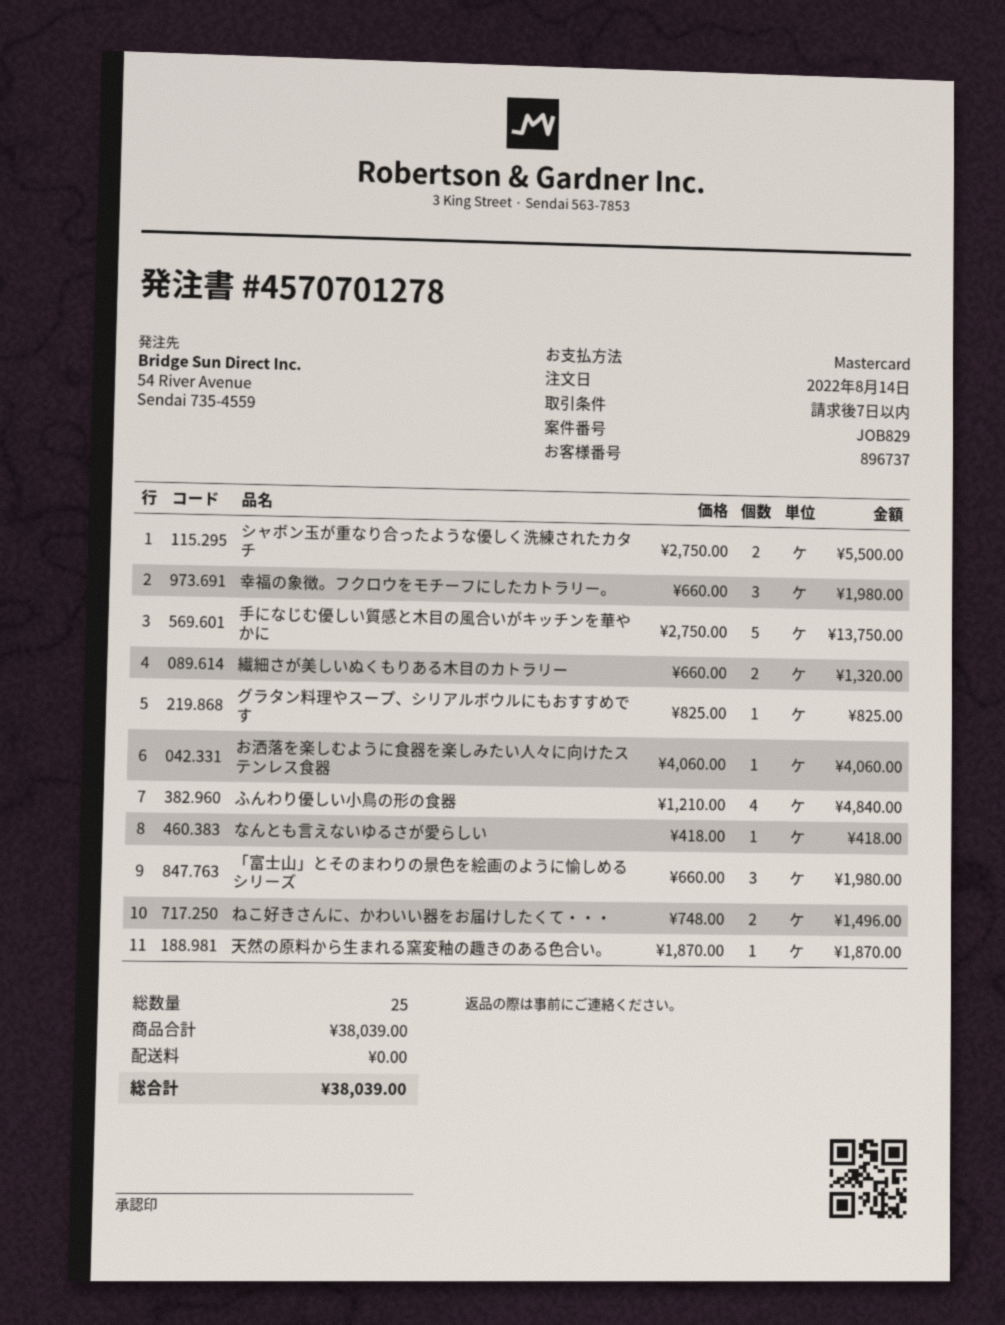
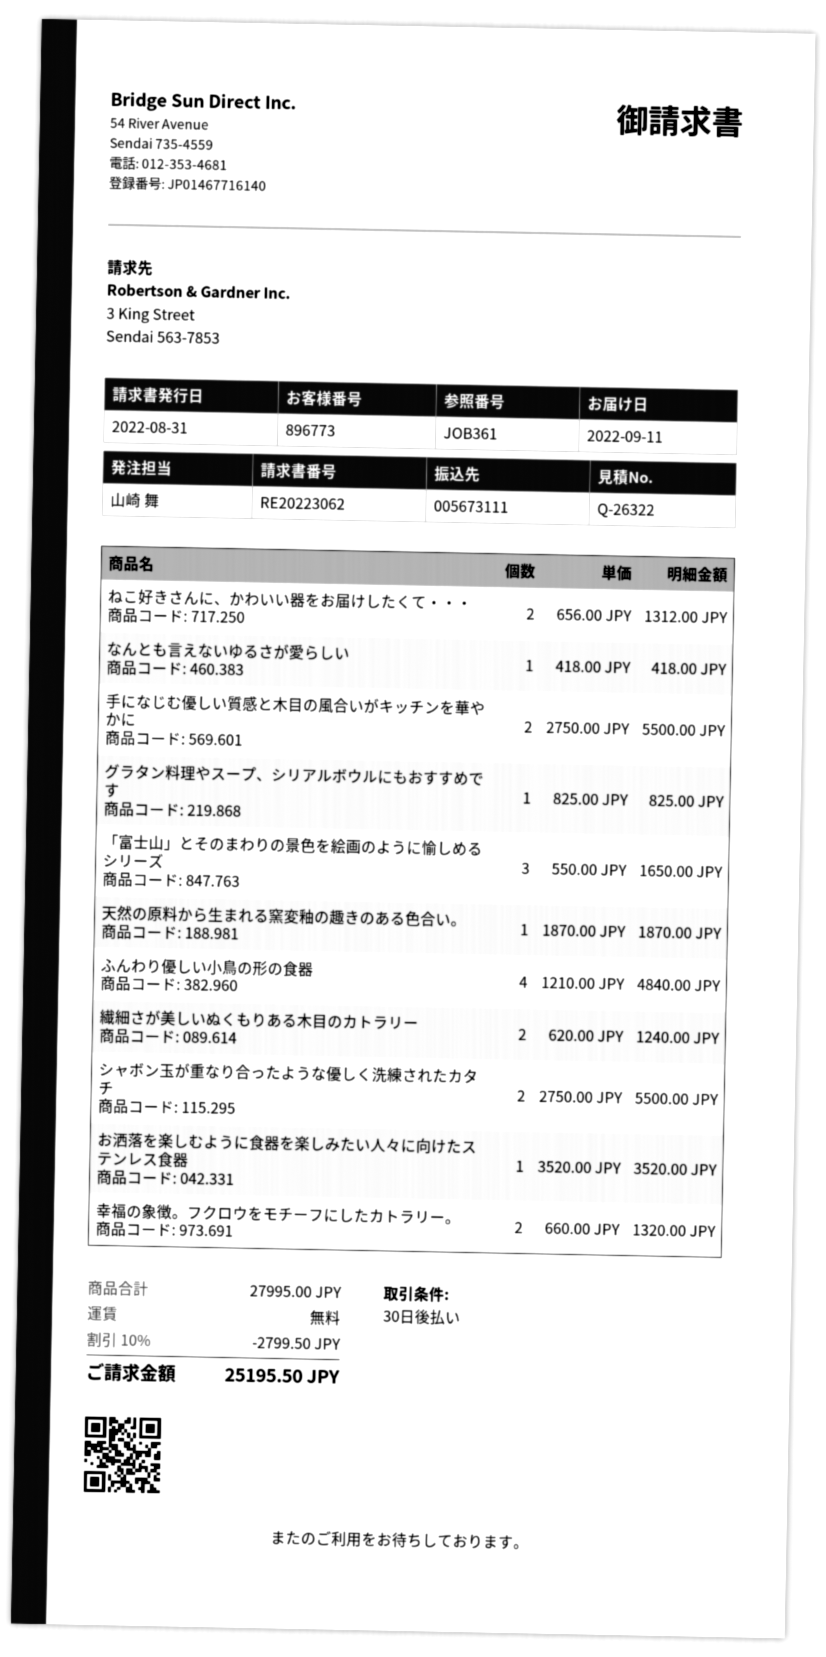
payment terms: 7 days -> 30 days
customer number: 896737 -> 896773
reference: JOB829 -> JOB361
幸福の象徴。フクロウをモチーフにしたカトラリー。: 3 x 660.00 = 1980.00 -> 2 x 660.00 = 1320.00
手になじむ優しい質感と木目の風合いがキッチンを華やかに: 5 x 2750.00 = 13750.00 -> 2 x 2750.00 = 5500.00
繊細さが美しいぬくもりある木目のカトラリー: 2 x 660.00 = 1320.00 -> 2 x 620.00 = 1240.00
お洒落を楽しむように食器を楽しみたい人々に向けたステンレス食器: 1 x 4060.00 = 4060.00 -> 1 x 3520.00 = 3520.00
「富士山」とそのまわりの景色を絵画のように愉しめるシリーズ: 3 x 660.00 = 1980.00 -> 3 x 550.00 = 1650.00
ねこ好きさんに、かわいい器をお届けしたくて・・・: 2 x 748.00 = 1496.00 -> 2 x 656.00 = 1312.00
subtotal: 38039.00 -> 27995.00
discount: none -> 10% = 2799.50
total: 38039.00 -> 25195.50

